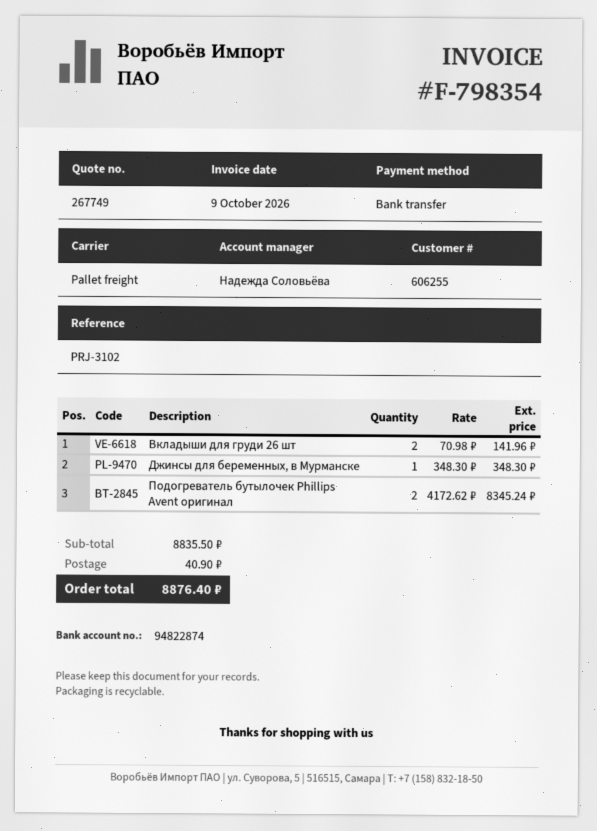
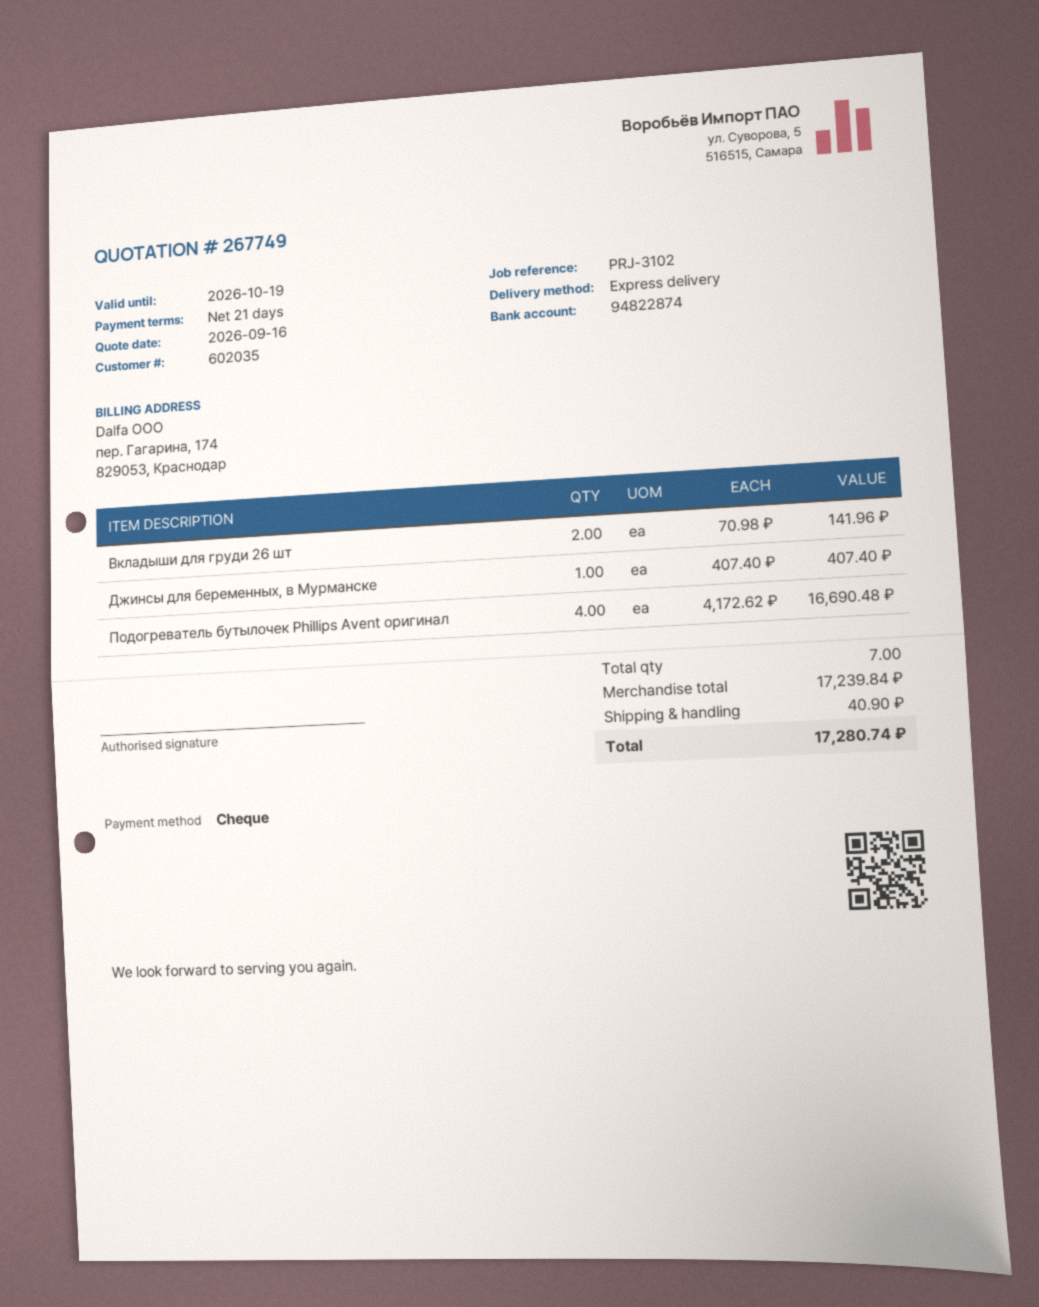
customer number: 606255 -> 602035
payment method: bank transfer -> cheque
shipping method: pallet freight -> express
Джинсы для беременных, в Мурманске: 1 x 348.30 = 348.30 -> 1 x 407.40 = 407.40
Подогреватель бутылочек Phillips Avent оригинал: 2 x 4172.62 = 8345.24 -> 4 x 4172.62 = 16690.48
subtotal: 8835.50 -> 17239.84
total: 8876.40 -> 17280.74

